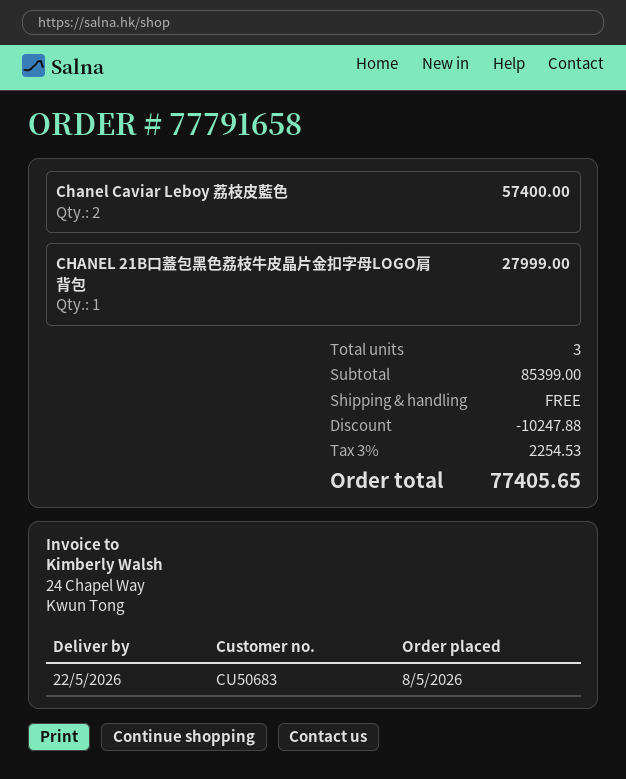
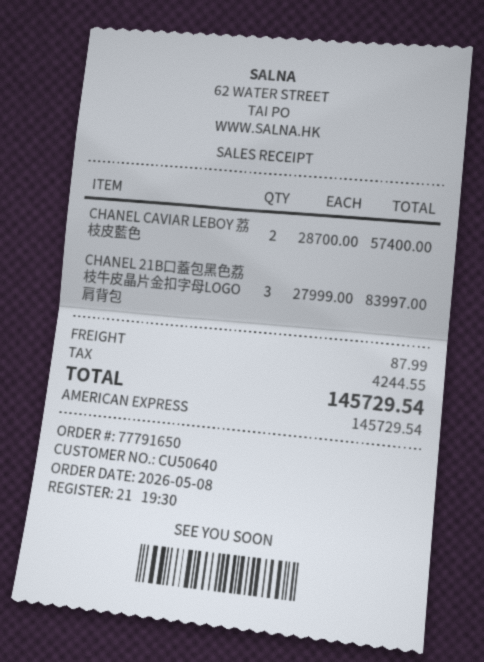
order number: 77791658 -> 77791650
customer number: CU50683 -> CU50640
CHANEL 21B口蓋包黑色荔枝牛皮晶片金扣字母LOGO肩背包: 1 for 27999.00 -> 3 for 83997.00
discount: 10247.88 -> none
shipping: 0.00 -> 87.99
tax: 2254.53 -> 4244.55
total: 77405.65 -> 145729.54

